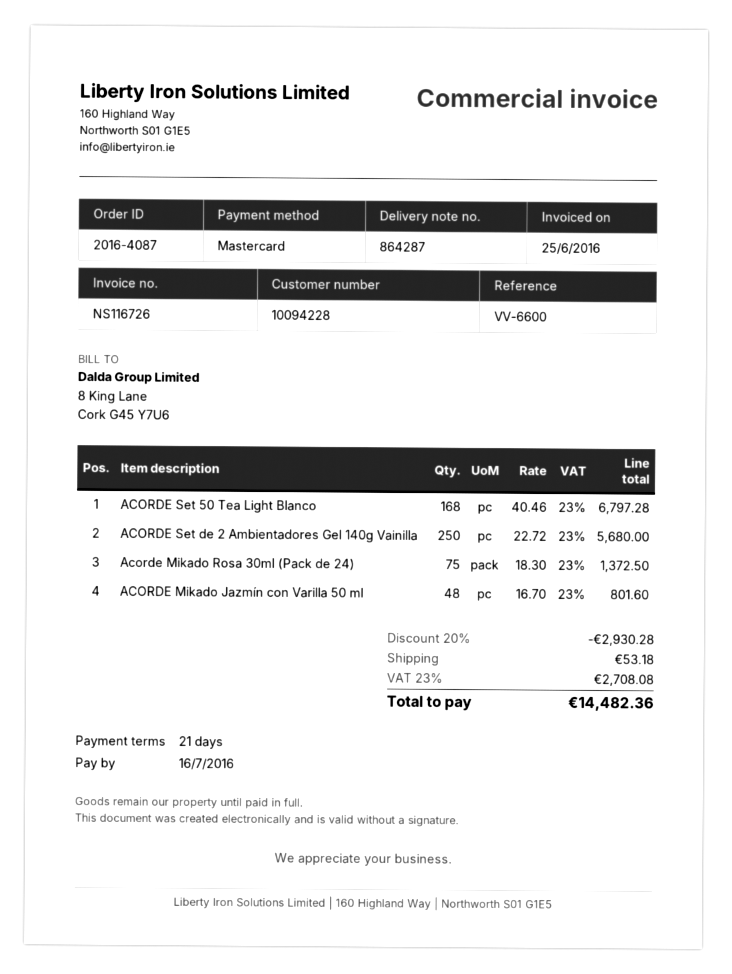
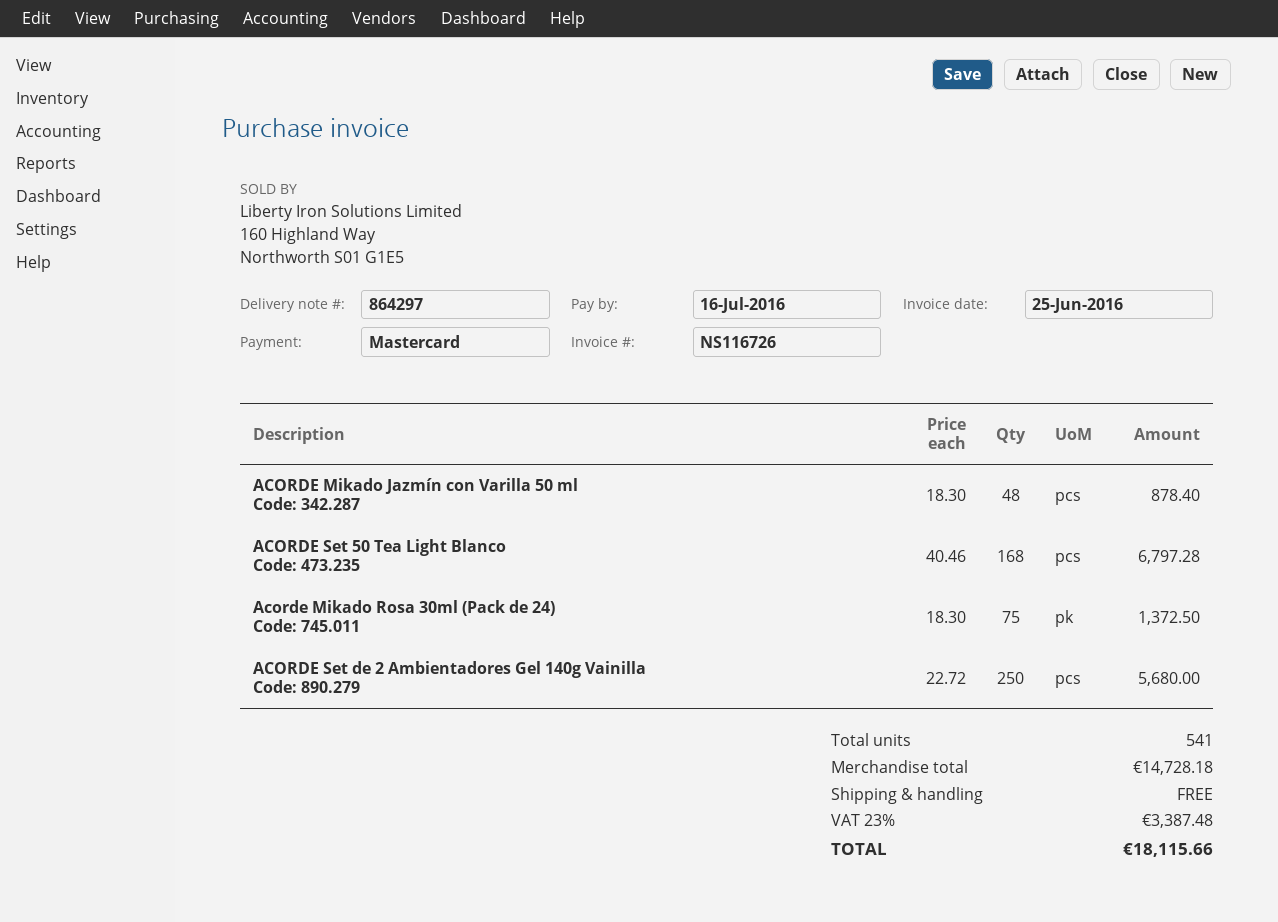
delivery note number: 864287 -> 864297
ACORDE Mikado Jazmín con Varilla 50 ml: 48 x 16.70 = 801.60 -> 48 x 18.30 = 878.40
discount: 20% = 2930.28 -> none
shipping: 53.18 -> 0.00
tax: 23% = 2708.08 -> 23% = 3387.48
total: 14482.36 -> 18115.66

